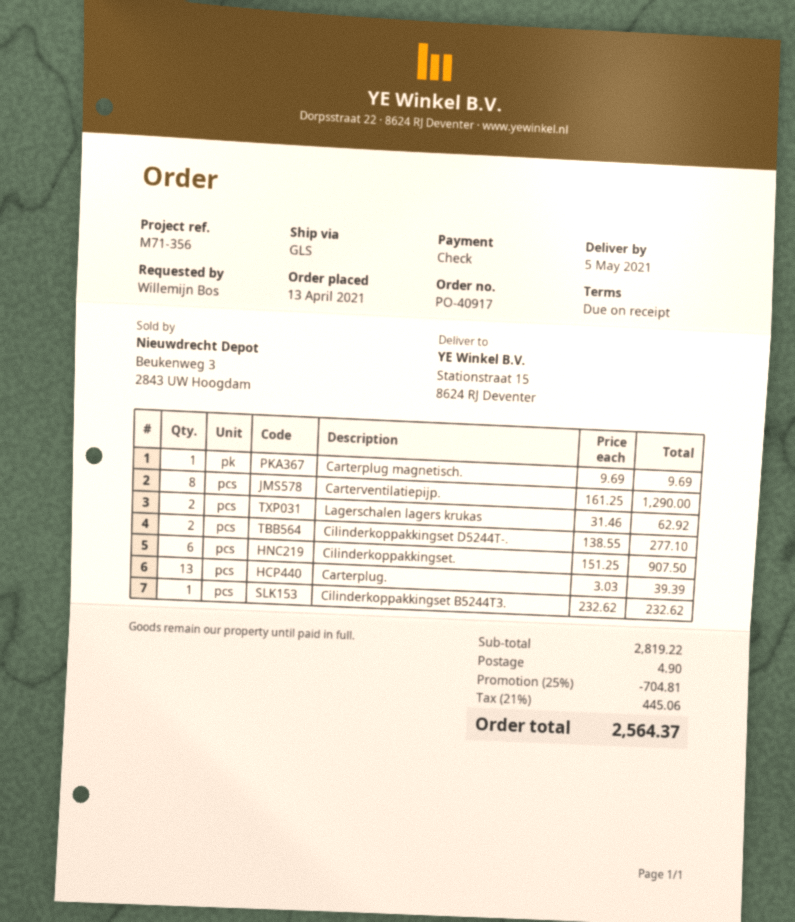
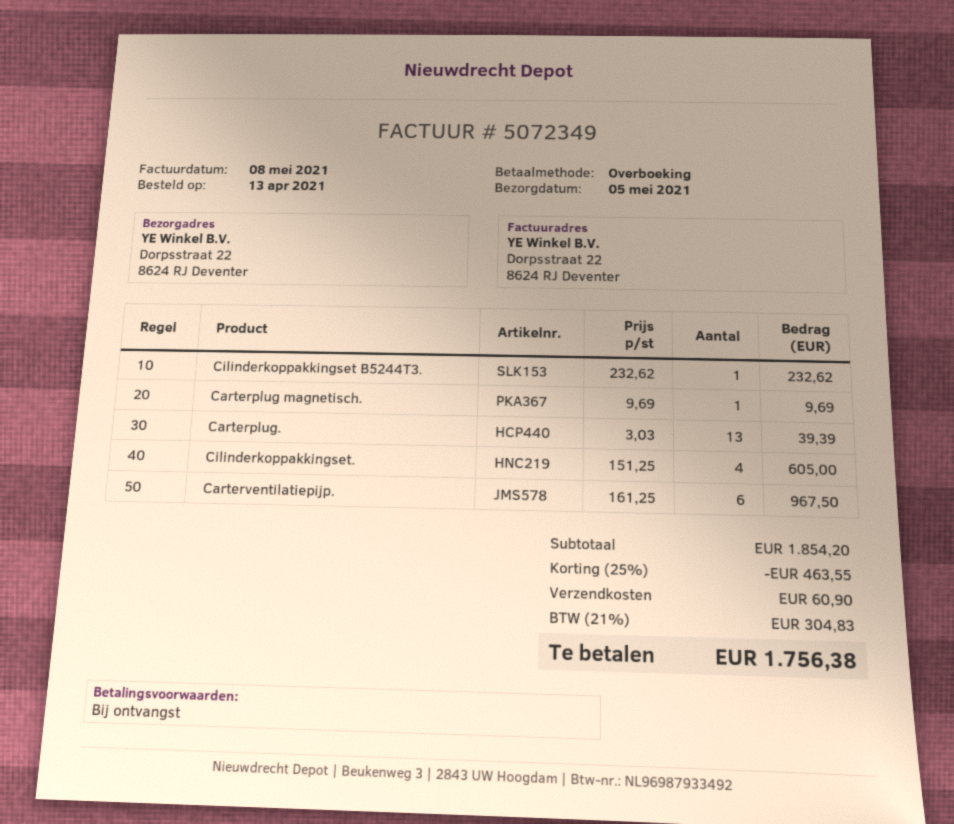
payment method: cheque -> bank transfer
ship to: Stationstraat 15, 8624 RJ Deventer -> Dorpsstraat 22, 8624 RJ Deventer
Carterventilatiepijp.: 8 x 161.25 = 1290.00 -> 6 x 161.25 = 967.50
Lagerschalen lagers krukas: 2 x 31.46 = 62.92 -> none
Cilinderkoppakkingset D5244T-.: 2 x 138.55 = 277.10 -> none
Cilinderkoppakkingset.: 6 x 151.25 = 907.50 -> 4 x 151.25 = 605.00
subtotal: 2819.22 -> 1854.20
discount: 25% = 704.81 -> 25% = 463.55
shipping: 4.90 -> 60.90
tax: 21% = 445.06 -> 21% = 304.83
total: 2564.37 -> 1756.38

